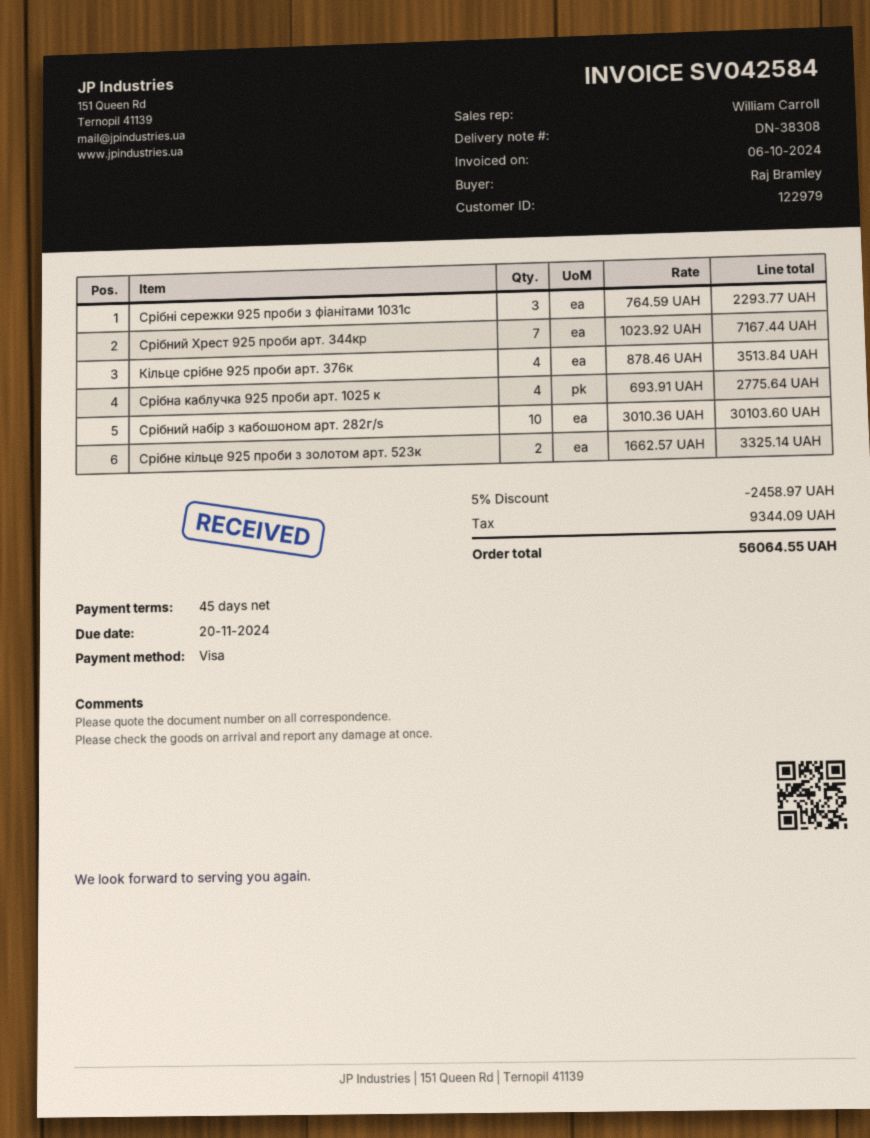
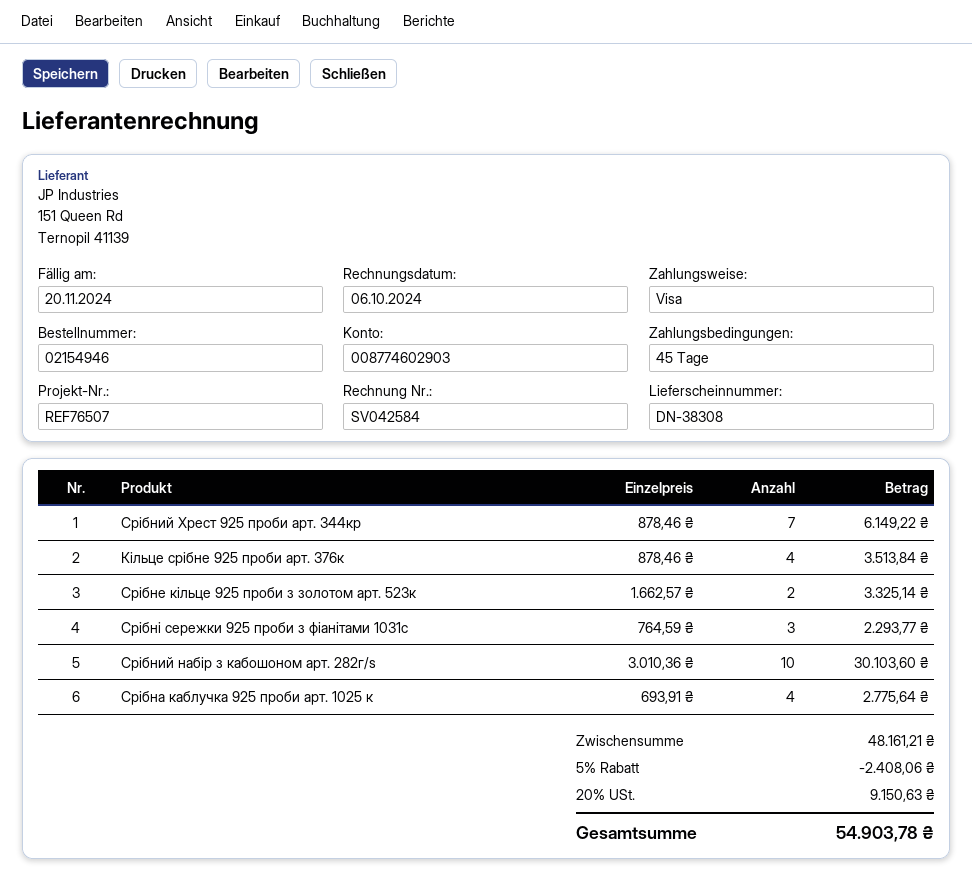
Срібний Хрест 925 проби арт. 344кр: 7 x 1023.92 = 7167.44 -> 7 x 878.46 = 6149.22
discount: 5% = 2458.97 -> 5% = 2408.06
tax: 9344.09 -> 9150.63
total: 56064.55 -> 54903.78

